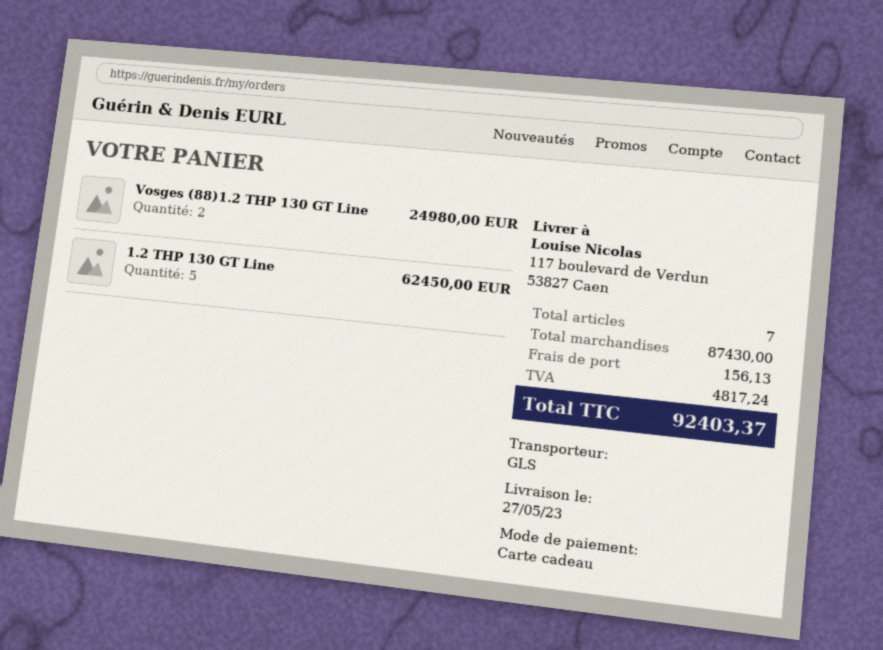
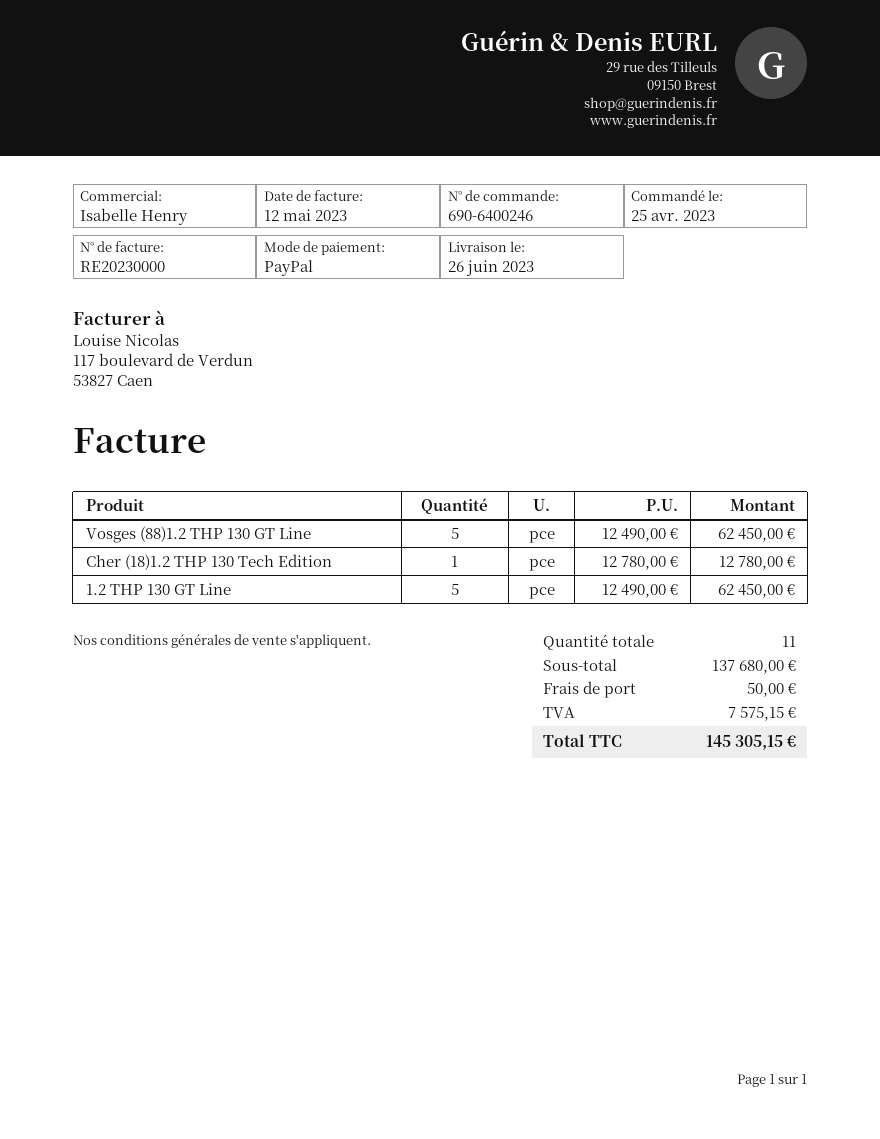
delivery date: 2023-05-27 -> 2023-06-26
payment method: gift card -> PayPal
Vosges (88)1.2 THP 130 GT Line: 2 for 24980.00 -> 5 for 62450.00
Cher (18)1.2 THP 130 Tech Edition: none -> 1 for 12780.00
total quantity: 7 -> 11
subtotal: 87430.00 -> 137680.00
shipping: 156.13 -> 50.00
tax: 4817.24 -> 7575.15
total: 92403.37 -> 145305.15

